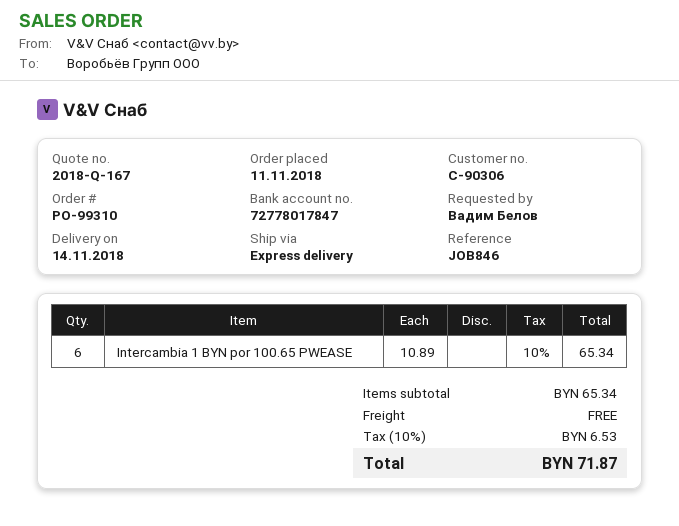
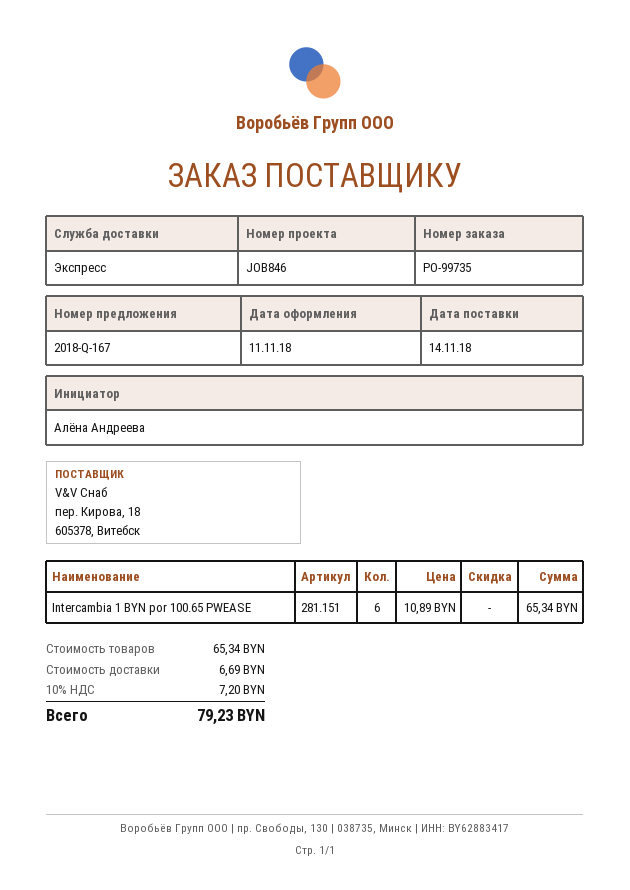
order number: PO-99310 -> PO-99735
ordered by: Вадим Белов -> Алёна Андреева
shipping: 0.00 -> 6.69
tax: 10% = 6.53 -> 10% = 7.20
total: 71.87 -> 79.23

